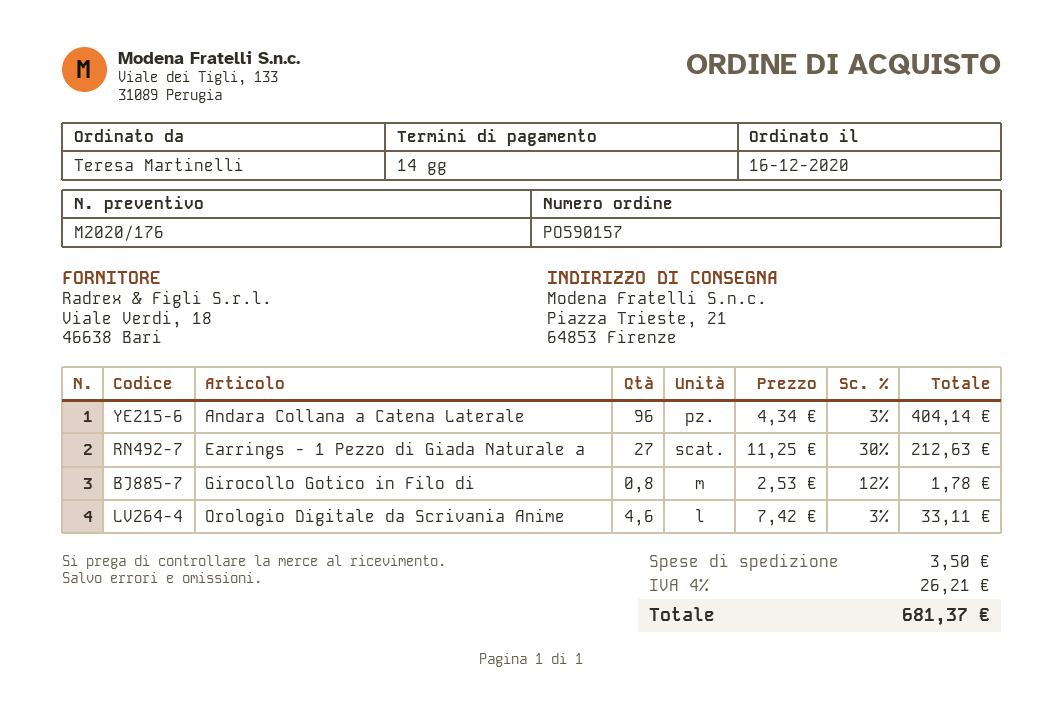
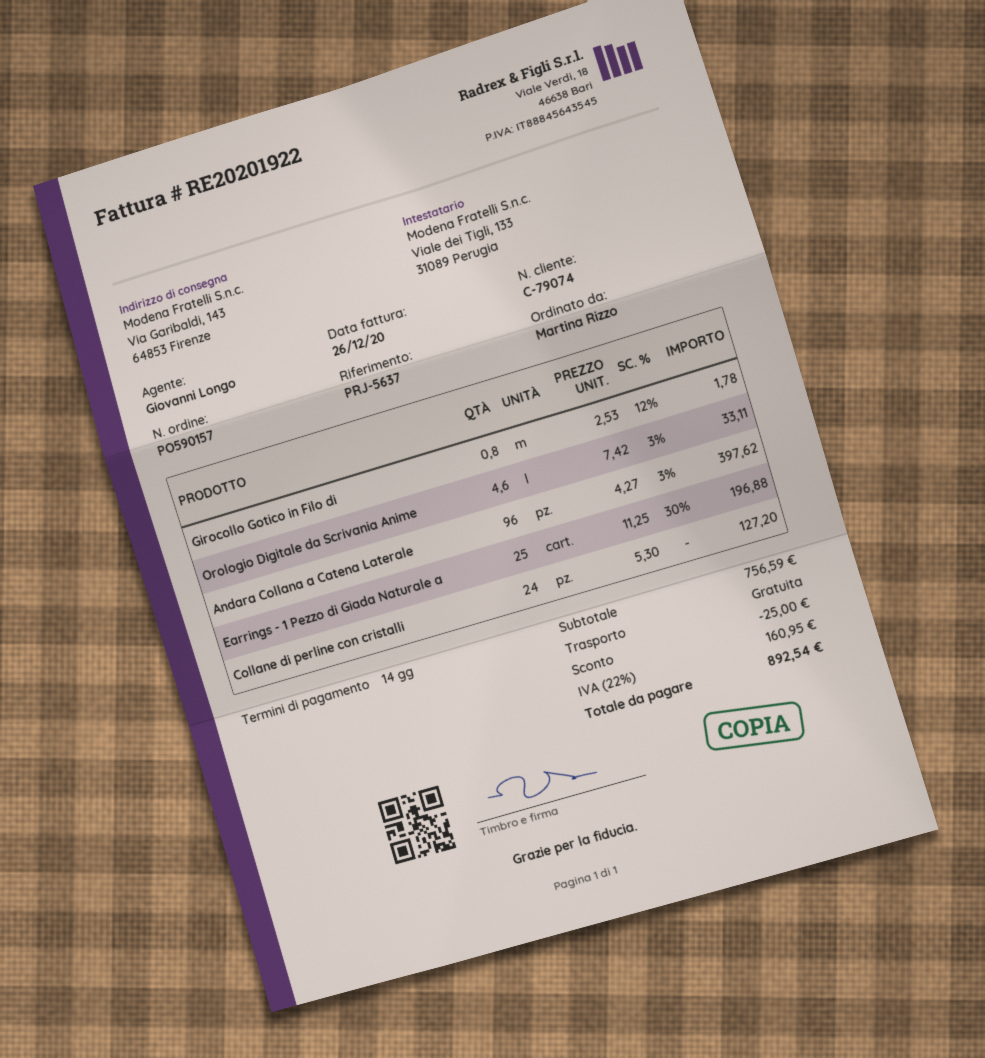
ordered by: Teresa Martinelli -> Martina Rizzo
ship to: Piazza Trieste, 21, 64853 Firenze -> Via Garibaldi, 143, 64853 Firenze
Andara Collana a Catena Laterale: 96 x 4.34 - 3% = 404.14 -> 96 x 4.27 - 3% = 397.62
Earrings - 1 Pezzo di Giada Naturale a: 27 x 11.25 - 30% = 212.63 -> 25 x 11.25 - 30% = 196.88
Collane di perline con cristalli: none -> 24 x 5.30 = 127.20
discount: none -> 25.00
shipping: 3.50 -> 0.00
tax: 4% = 26.21 -> 22% = 160.95
total: 681.37 -> 892.54

